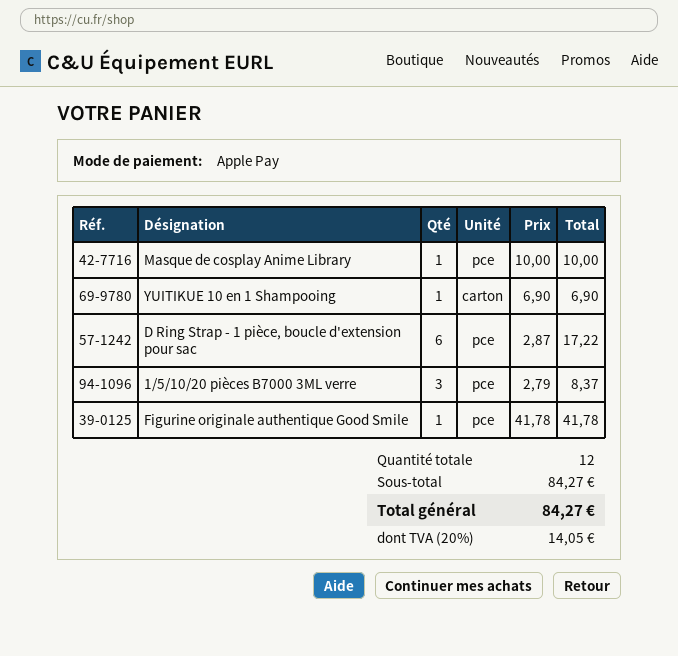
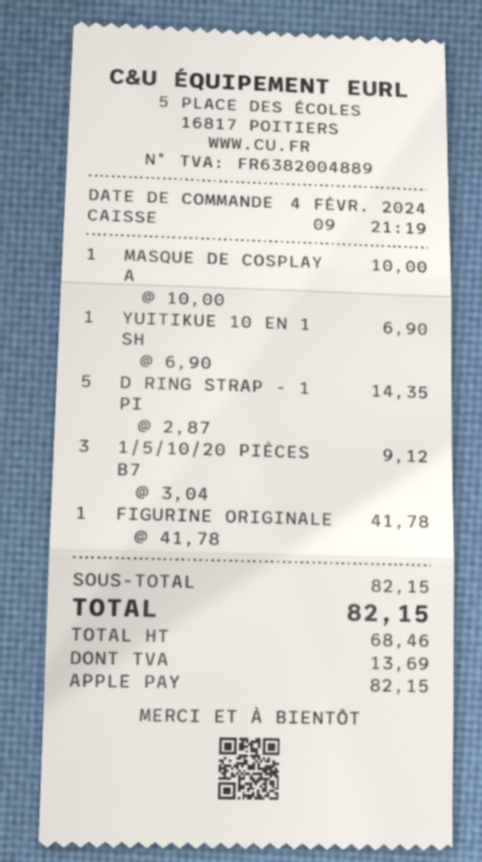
D Ring Strap - 1 pièce, boucle d'extension pour sac: 6 x 2.87 = 17.22 -> 5 x 2.87 = 14.35
1/5/10/20 pièces B7000 3ML verre: 3 x 2.79 = 8.37 -> 3 x 3.04 = 9.12
subtotal: 84.27 -> 82.15
tax: 14.05 -> 13.69
total: 84.27 -> 82.15

